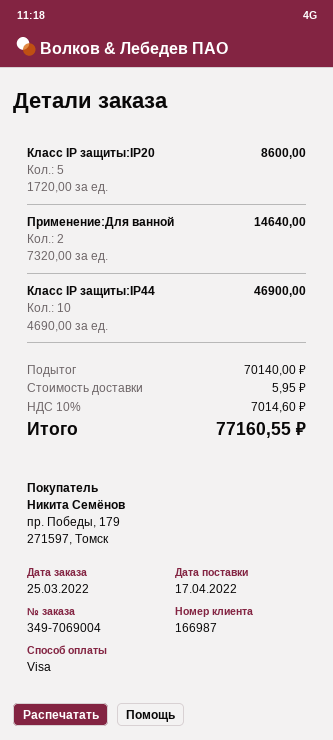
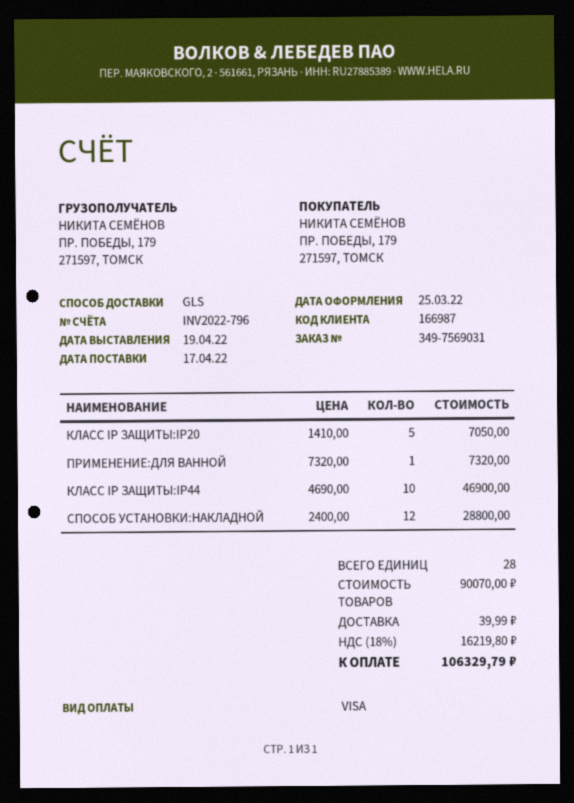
order number: 349-7069004 -> 349-7569031
Класс IP защиты:IP20: 5 x 1720.00 = 8600.00 -> 5 x 1410.00 = 7050.00
Применение:Для ванной: 2 x 7320.00 = 14640.00 -> 1 x 7320.00 = 7320.00
СПОСОБ УСТАНОВКИ:НАКЛАДНОЙ: none -> 12 x 2400.00 = 28800.00
subtotal: 70140.00 -> 90070.00
shipping: 5.95 -> 39.99
tax: 10% = 7014.60 -> 18% = 16219.80
total: 77160.55 -> 106329.79

